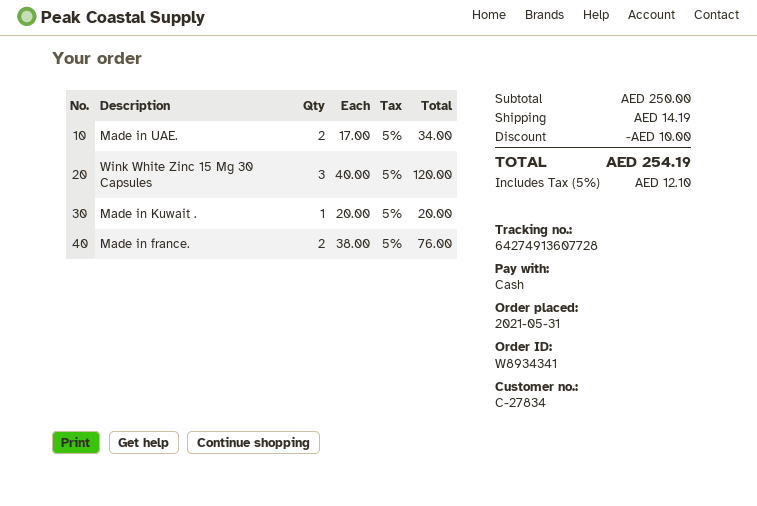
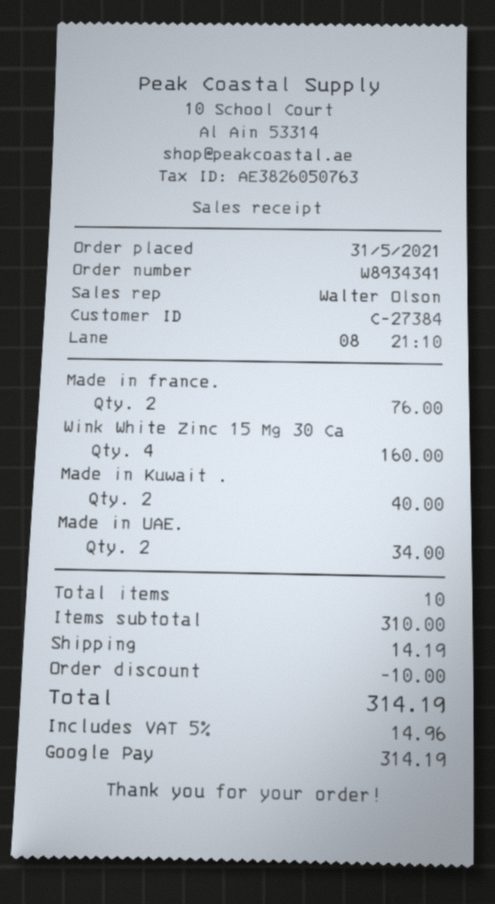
customer number: C-27834 -> C-27384
payment method: cash -> Google Pay
Wink White Zinc 15 Mg 30 Capsules: 3 for 120.00 -> 4 for 160.00
Made in Kuwait .: 1 for 20.00 -> 2 for 40.00
subtotal: 250.00 -> 310.00
tax: 5% = 12.10 -> 5% = 14.96
total: 254.19 -> 314.19

